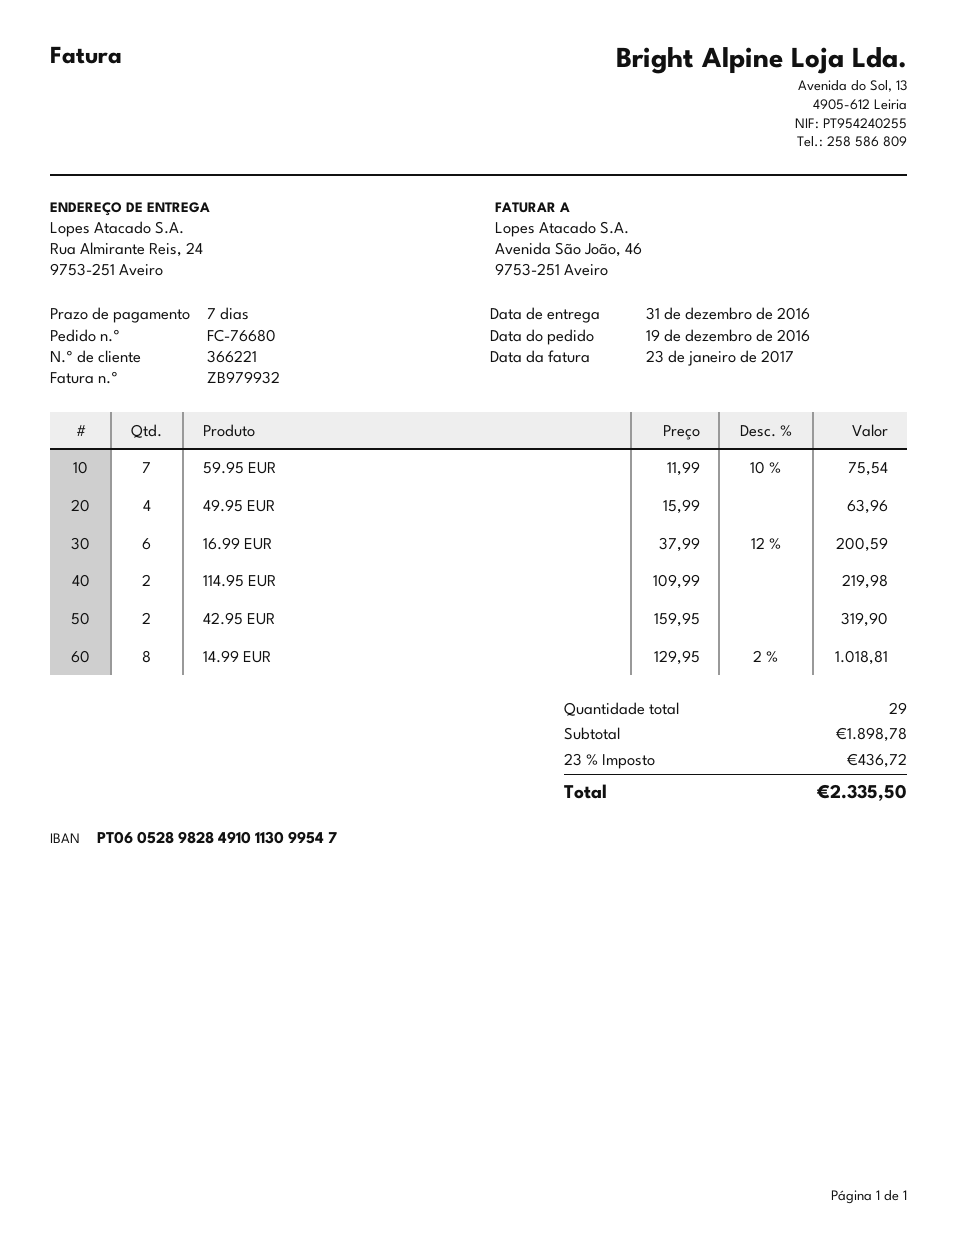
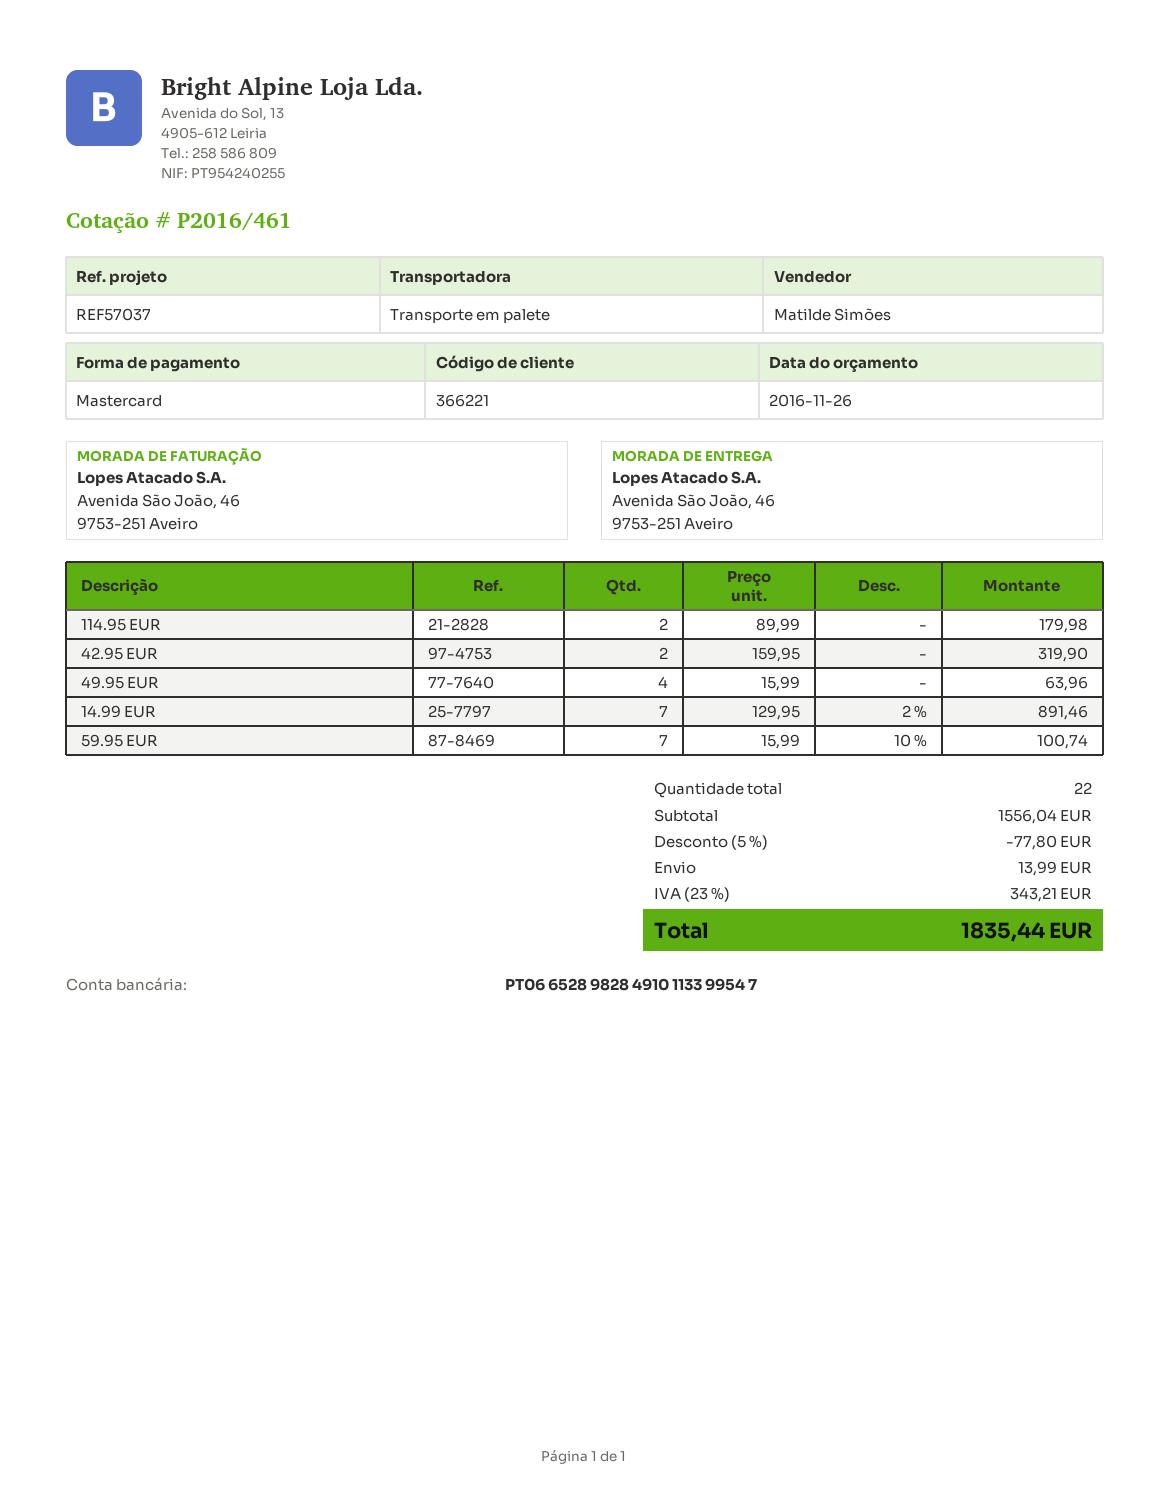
bank account: PT06052898284910113099547 -> PT06652898284910113399547
ship to: Rua Almirante Reis, 24, 9753-251 Aveiro -> Avenida São João, 46, 9753-251 Aveiro
59.95 EUR: 7 x 11.99 - 10% = 75.54 -> 7 x 15.99 - 10% = 100.74
16.99 EUR: 6 x 37.99 - 12% = 200.59 -> none
114.95 EUR: 2 x 109.99 = 219.98 -> 2 x 89.99 = 179.98
14.99 EUR: 8 x 129.95 - 2% = 1018.81 -> 7 x 129.95 - 2% = 891.46
total quantity: 29 -> 22
subtotal: 1898.78 -> 1556.04
discount: none -> 5% = 77.80
shipping: none -> 13.99
tax: 23% = 436.72 -> 23% = 343.21
total: 2335.50 -> 1835.44

